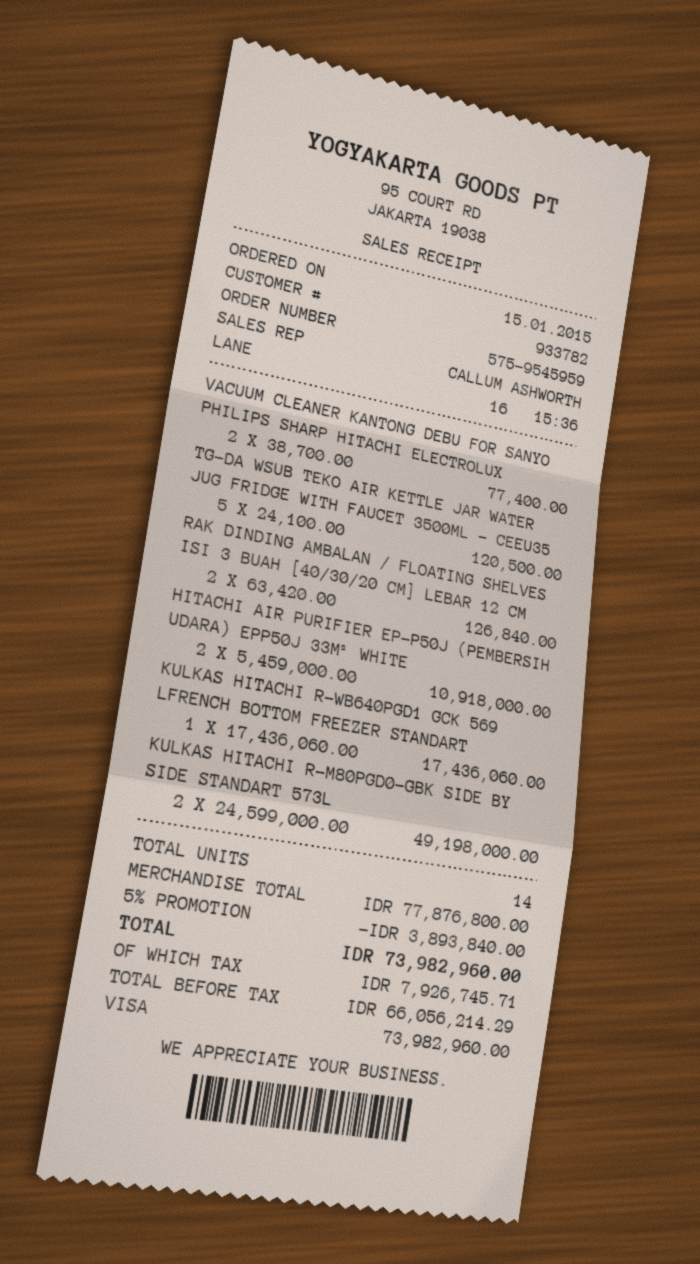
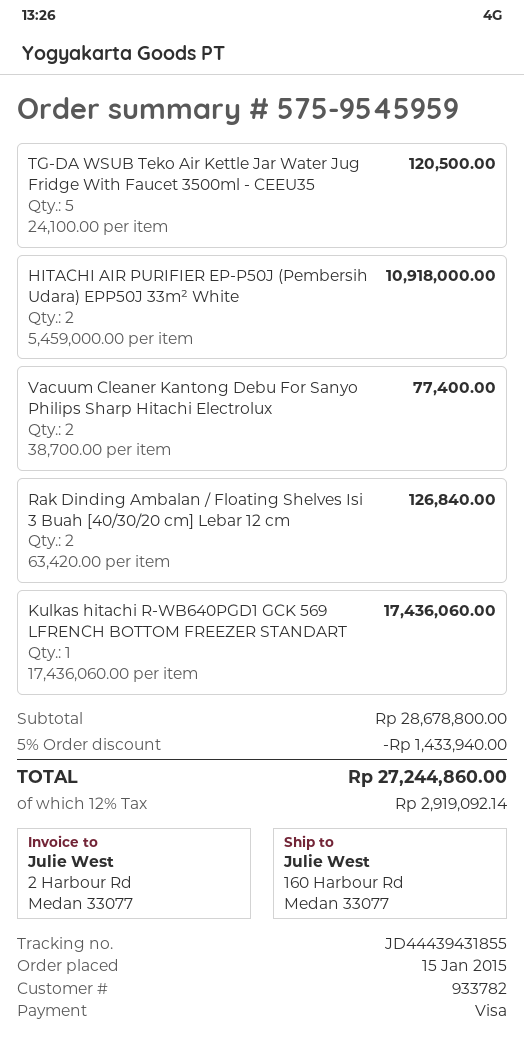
KULKAS HITACHI R-M80PGD0-GBK SIDE BY SIDE STANDART 573L: 2 x 24599000.00 = 49198000.00 -> none
subtotal: 77876800.00 -> 28678800.00
discount: 5% = 3893840.00 -> 5% = 1433940.00
tax: 7926745.71 -> 2919092.14
total: 73982960.00 -> 27244860.00

